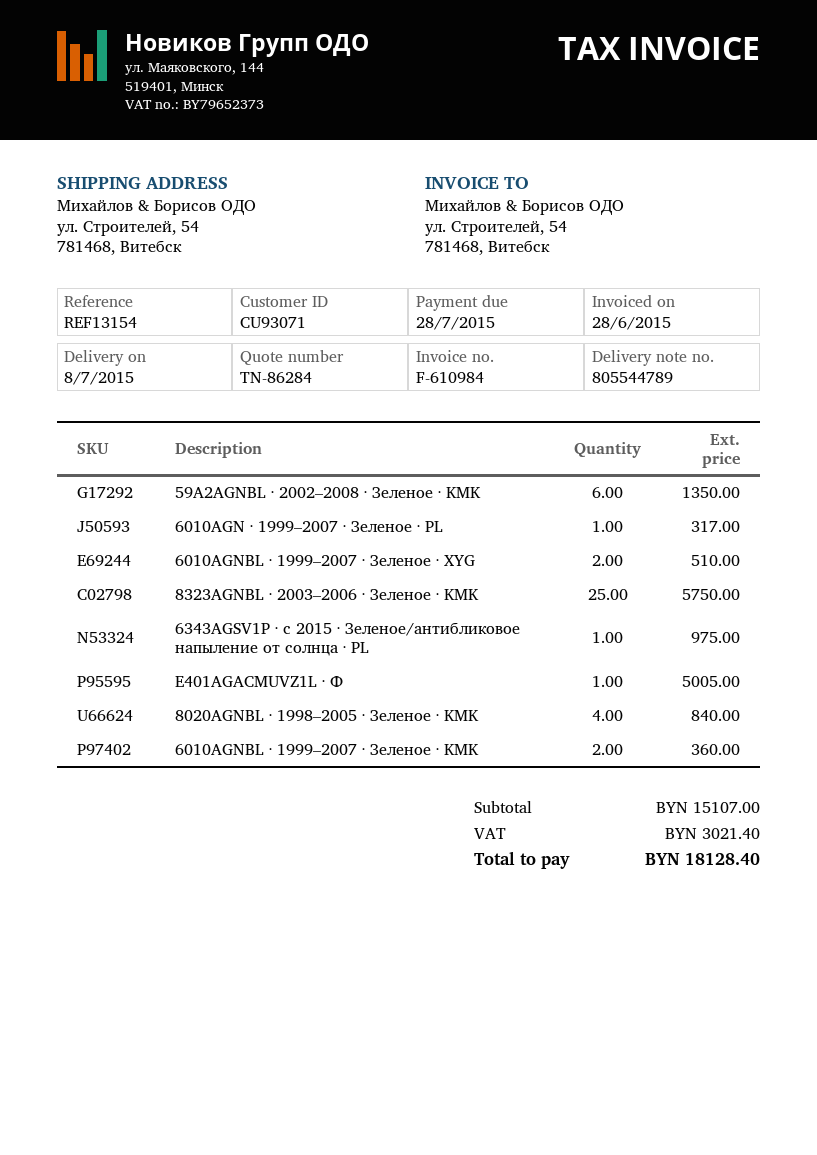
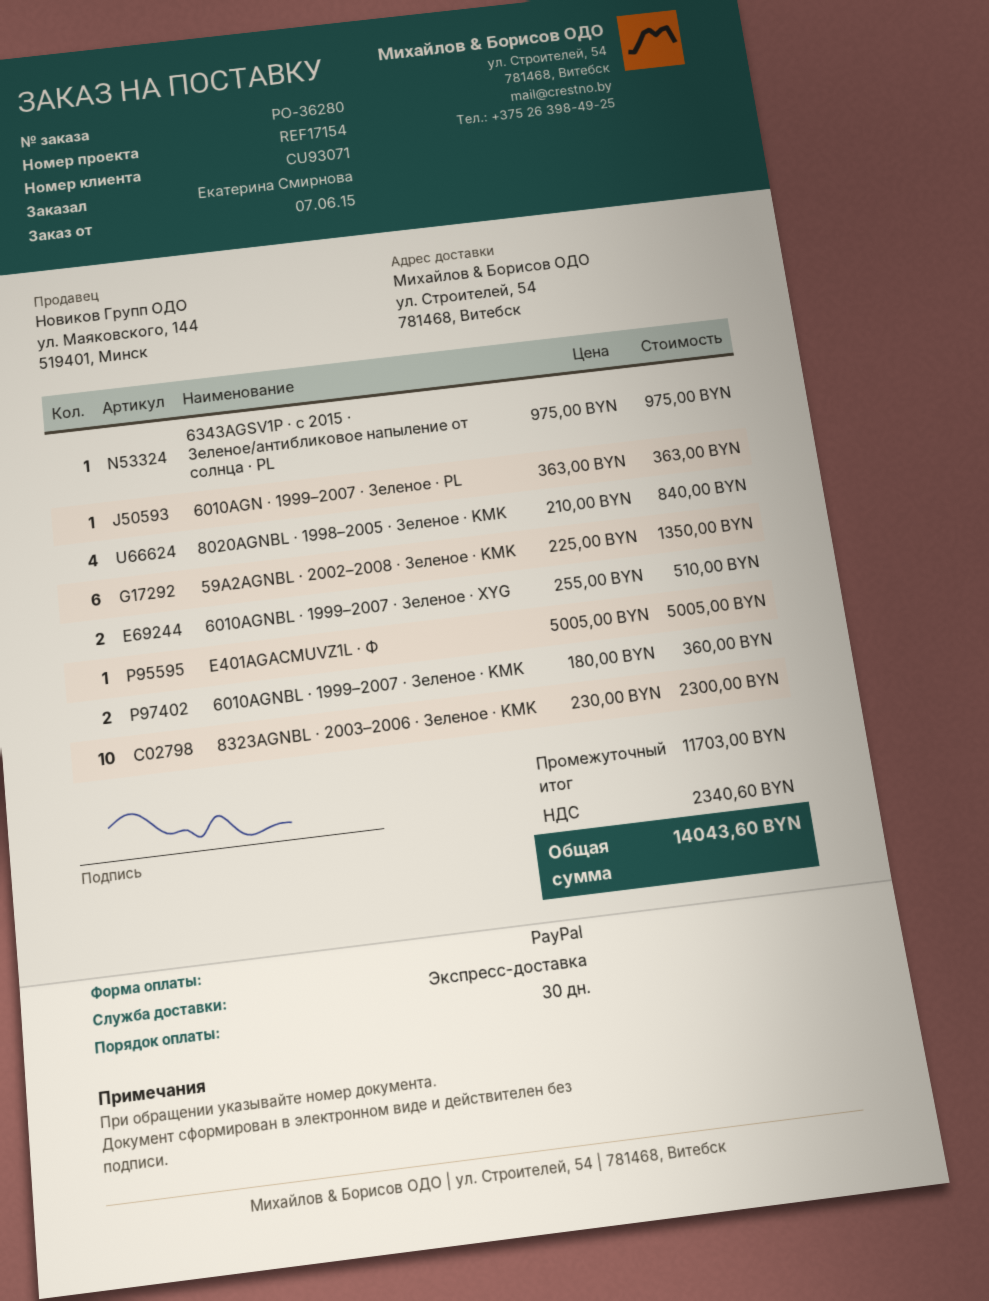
reference: REF13154 -> REF17154
6010AGN · 1999–2007 · Зеленое · PL: 1 for 317.00 -> 1 for 363.00
8323AGNBL · 2003–2006 · Зеленое · KMK: 25 for 5750.00 -> 10 for 2300.00
subtotal: 15107.00 -> 11703.00
tax: 3021.40 -> 2340.60
total: 18128.40 -> 14043.60

